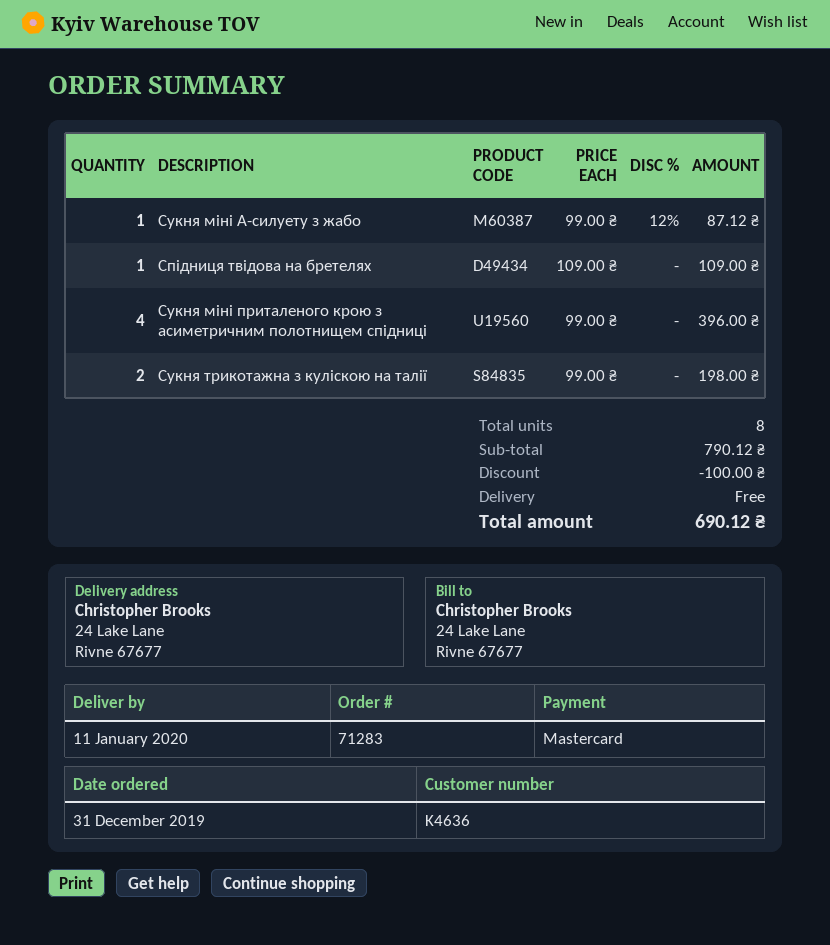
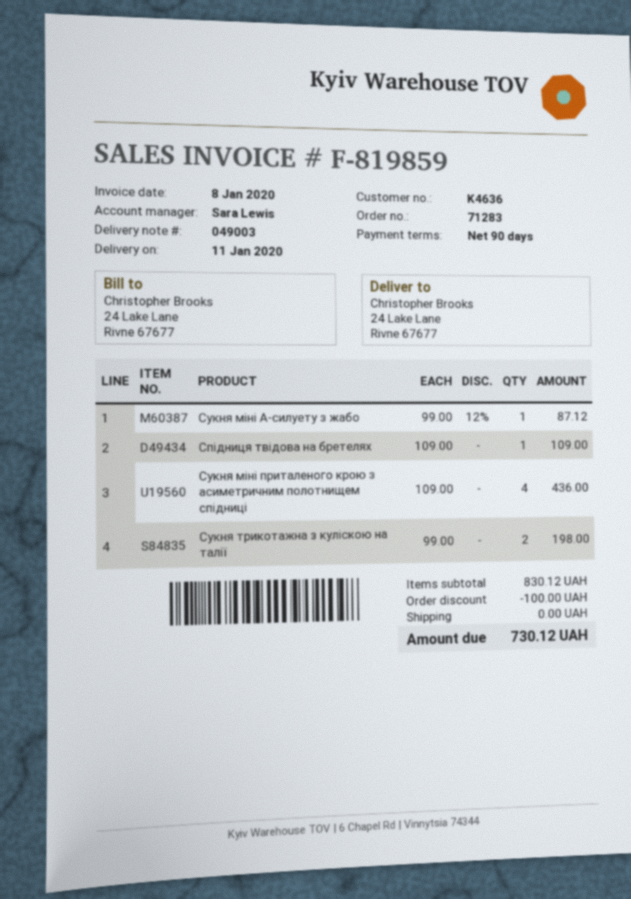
Сукня міні приталеного крою з асиметричним полотнищем спідниці: 4 x 99.00 = 396.00 -> 4 x 109.00 = 436.00
subtotal: 790.12 -> 830.12
total: 690.12 -> 730.12

